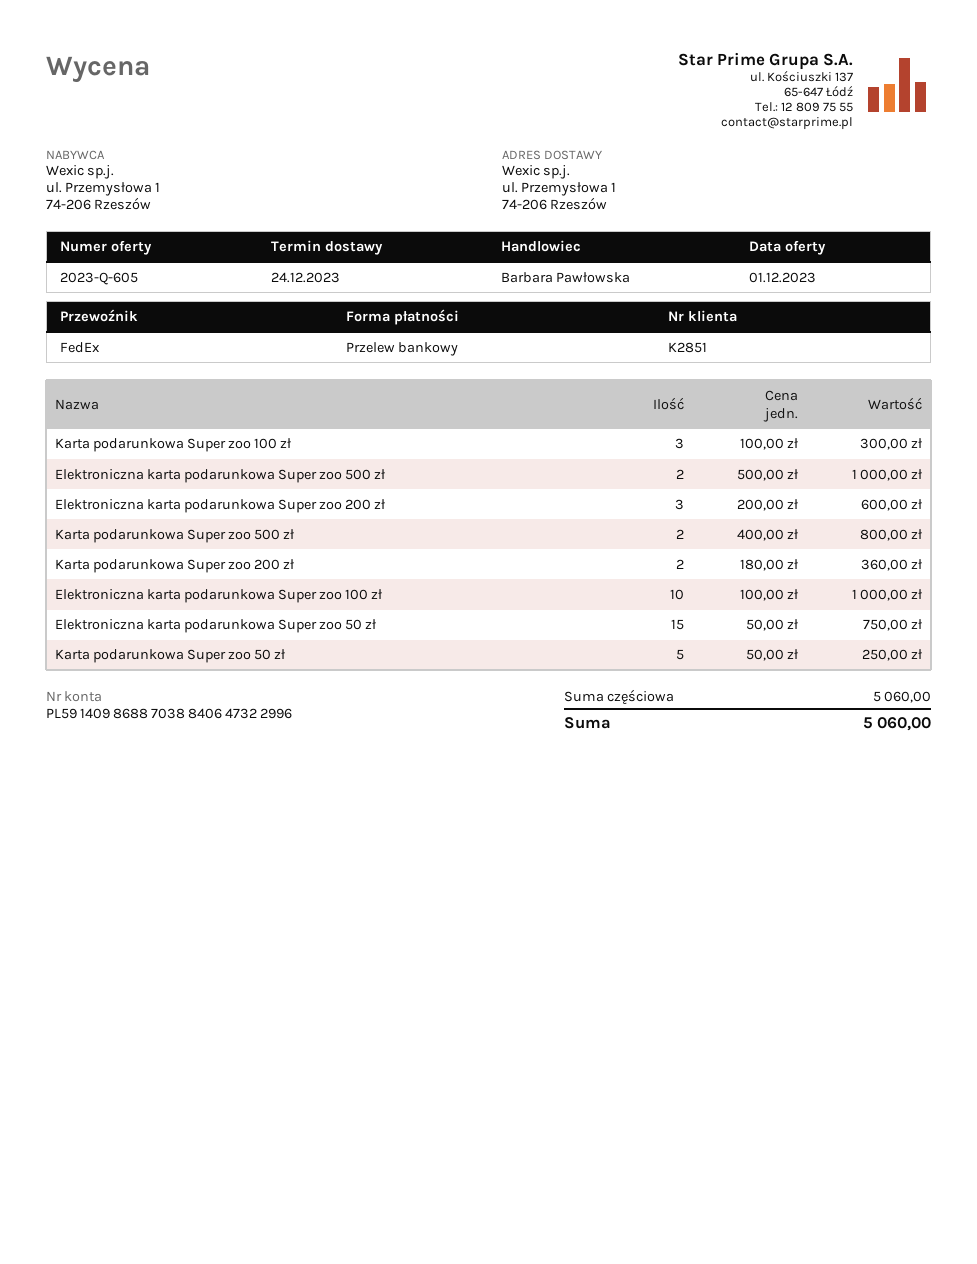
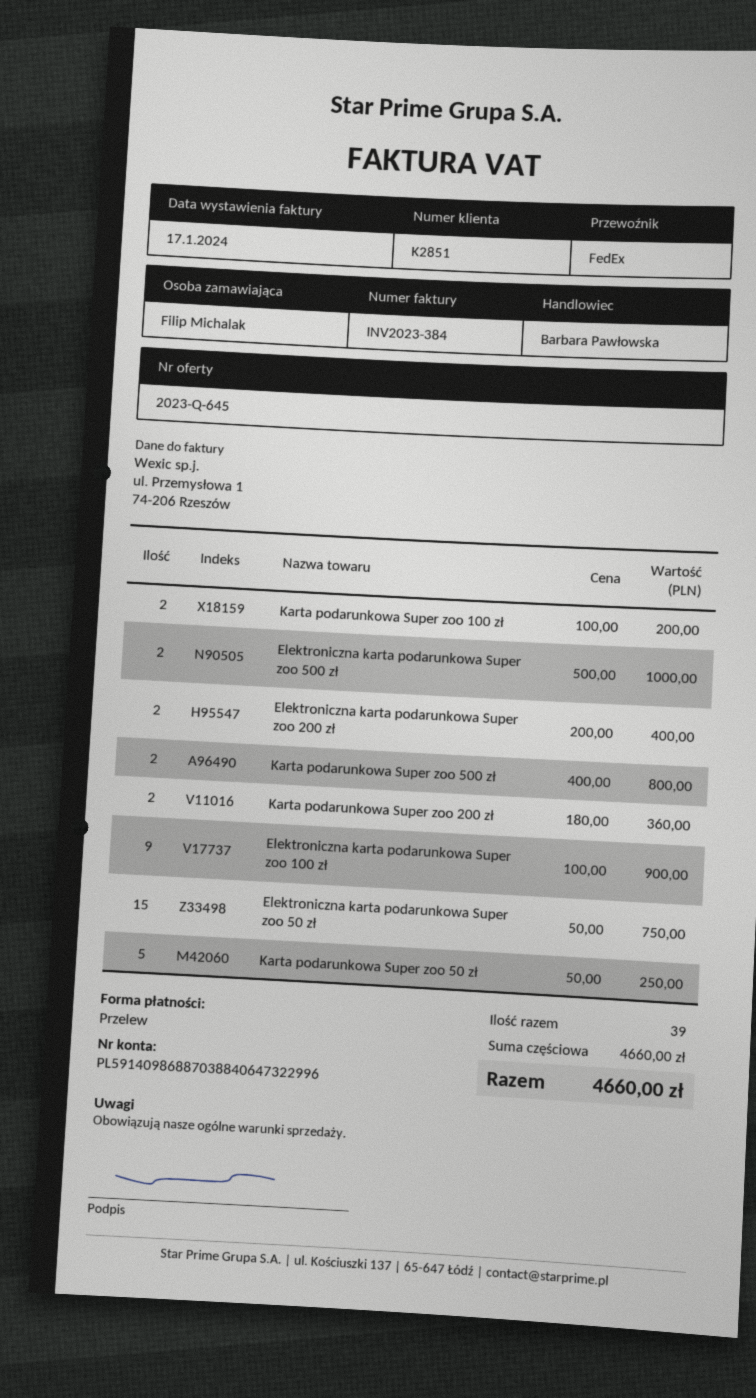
quote number: 2023-Q-605 -> 2023-Q-645
Karta podarunkowa Super zoo 100 zł: 3 x 100.00 = 300.00 -> 2 x 100.00 = 200.00
Elektroniczna karta podarunkowa Super zoo 200 zł: 3 x 200.00 = 600.00 -> 2 x 200.00 = 400.00
Elektroniczna karta podarunkowa Super zoo 100 zł: 10 x 100.00 = 1000.00 -> 9 x 100.00 = 900.00
subtotal: 5060.00 -> 4660.00
total: 5060.00 -> 4660.00

